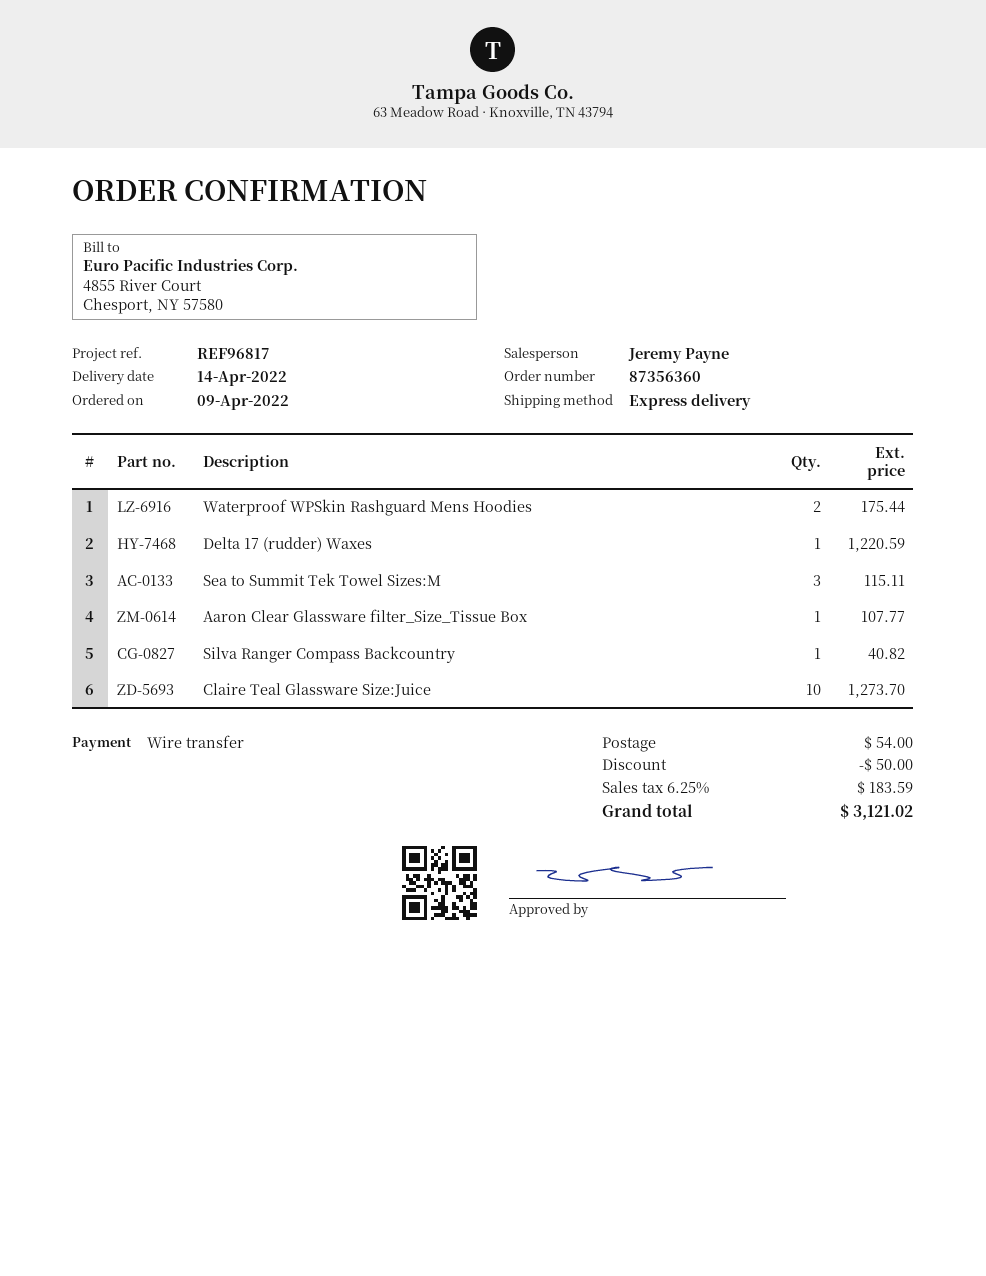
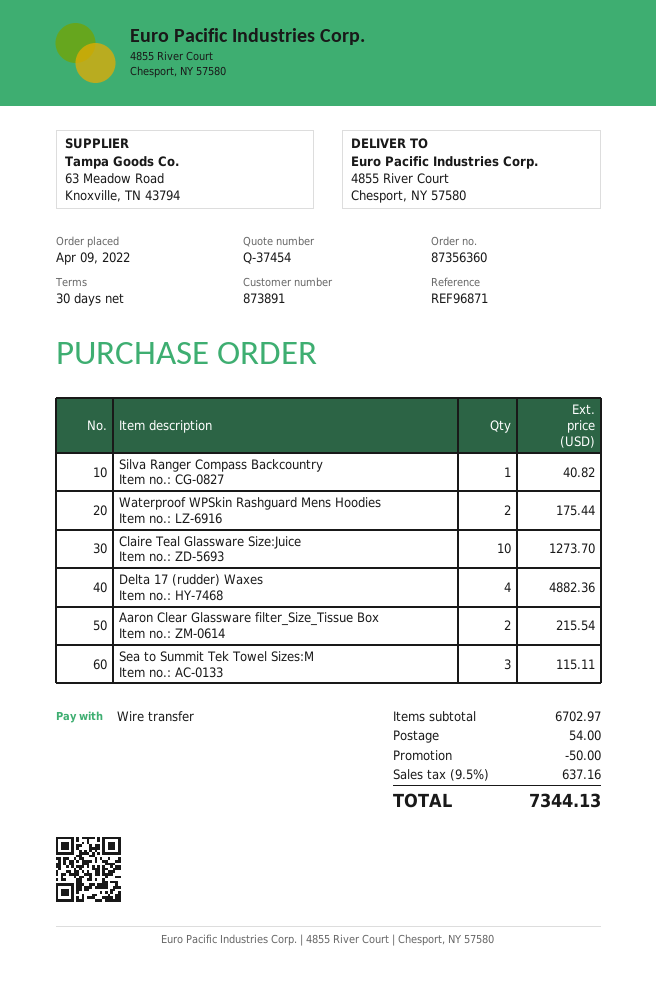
reference: REF96817 -> REF96871
Delta 17 (rudder) Waxes: 1 for 1220.59 -> 4 for 4882.36
Aaron Clear Glassware filter_Size_Tissue Box: 1 for 107.77 -> 2 for 215.54
tax: 6.25% = 183.59 -> 9.5% = 637.16
total: 3121.02 -> 7344.13

